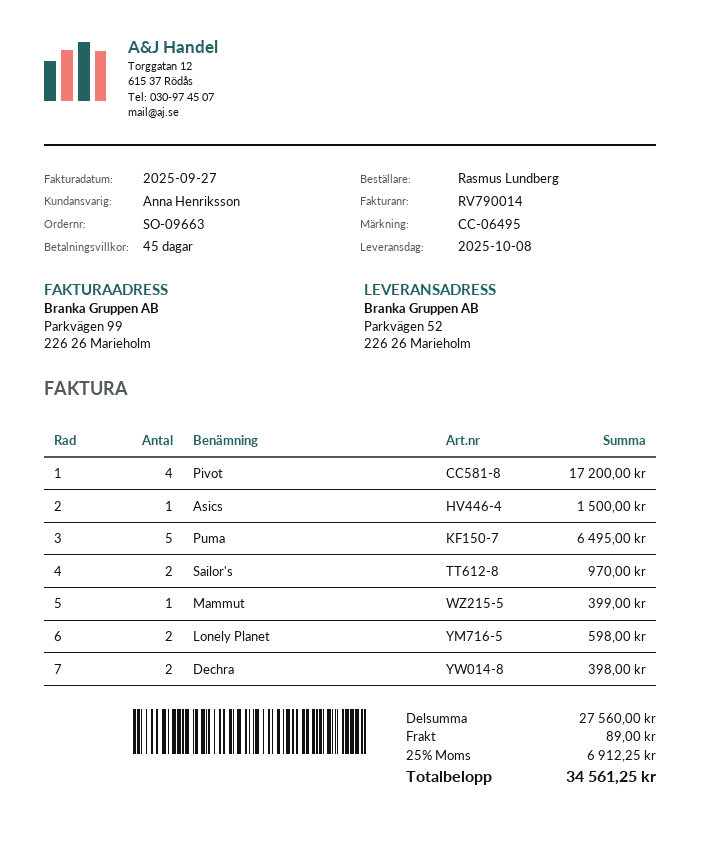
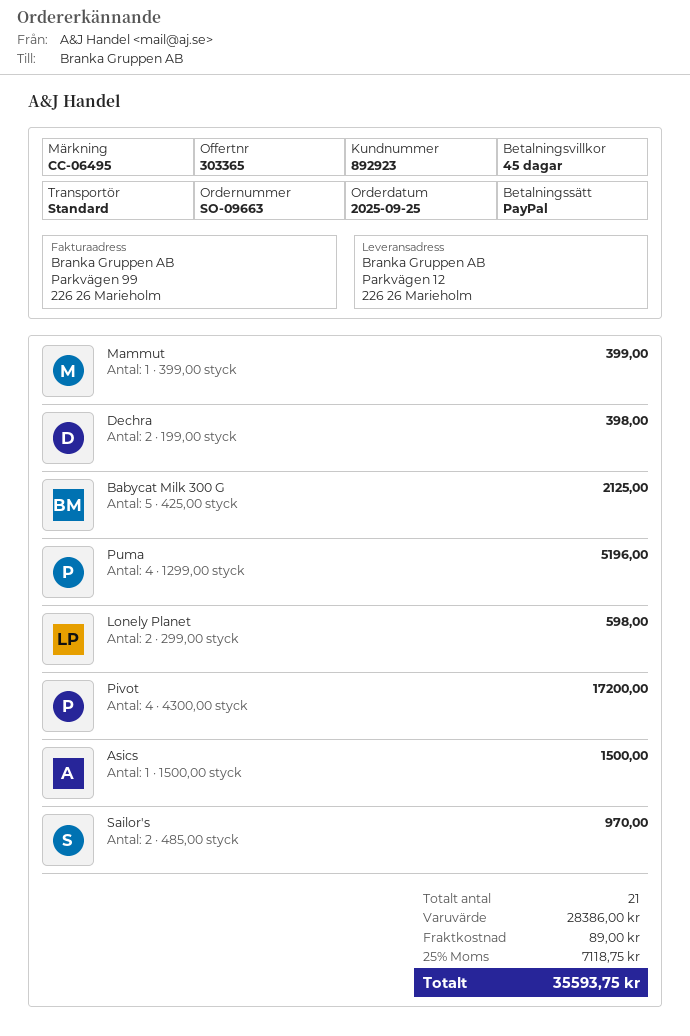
ship to: Parkvägen 52, 226 26 Marieholm -> Parkvägen 12, 226 26 Marieholm
Puma: 5 for 6495.00 -> 4 for 5196.00
Babycat Milk 300 G: none -> 5 for 2125.00
subtotal: 27560.00 -> 28386.00
tax: 25% = 6912.25 -> 25% = 7118.75
total: 34561.25 -> 35593.75

